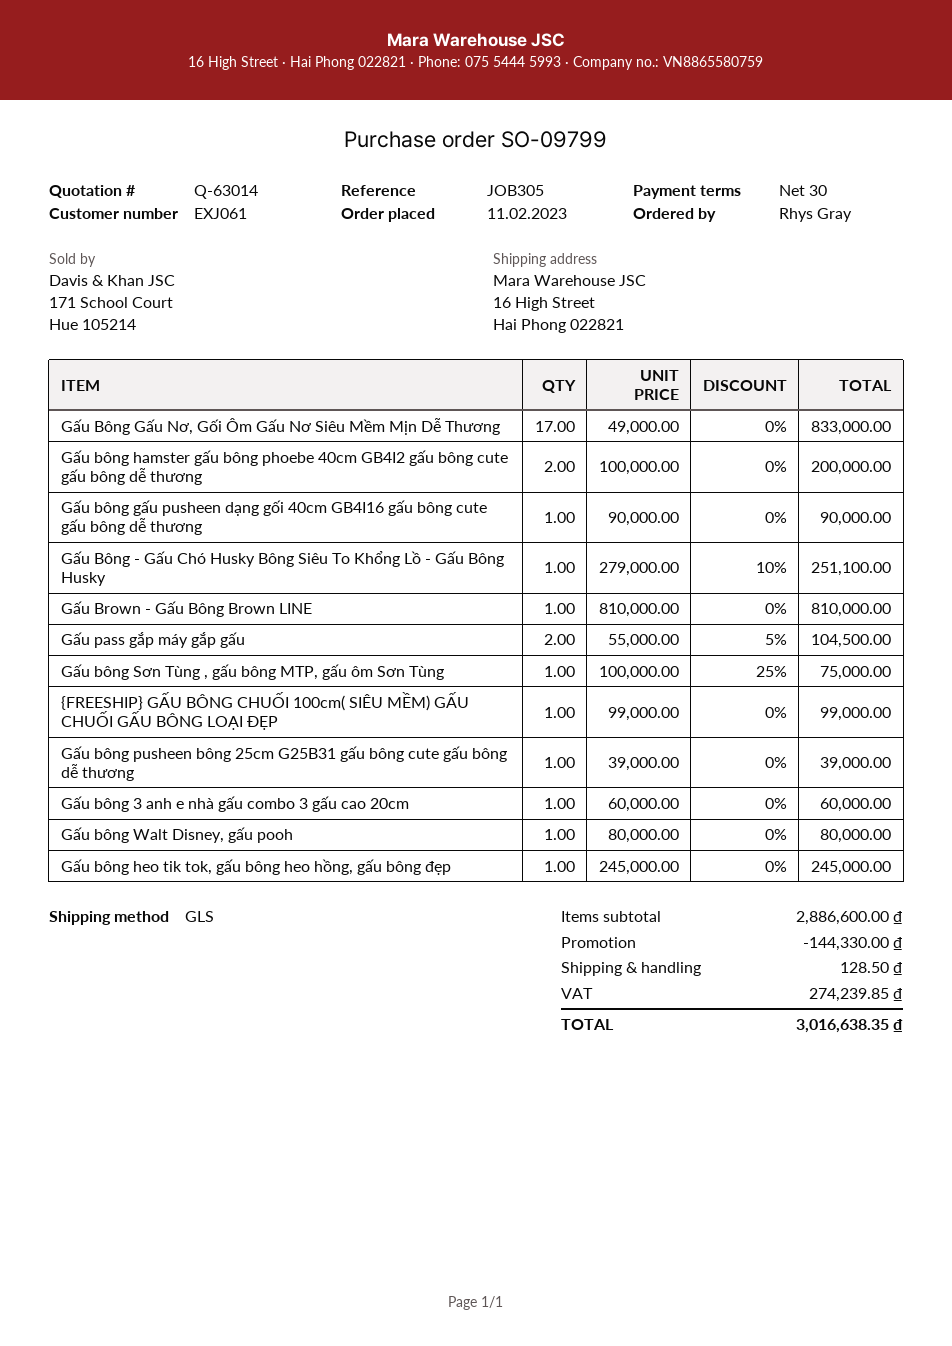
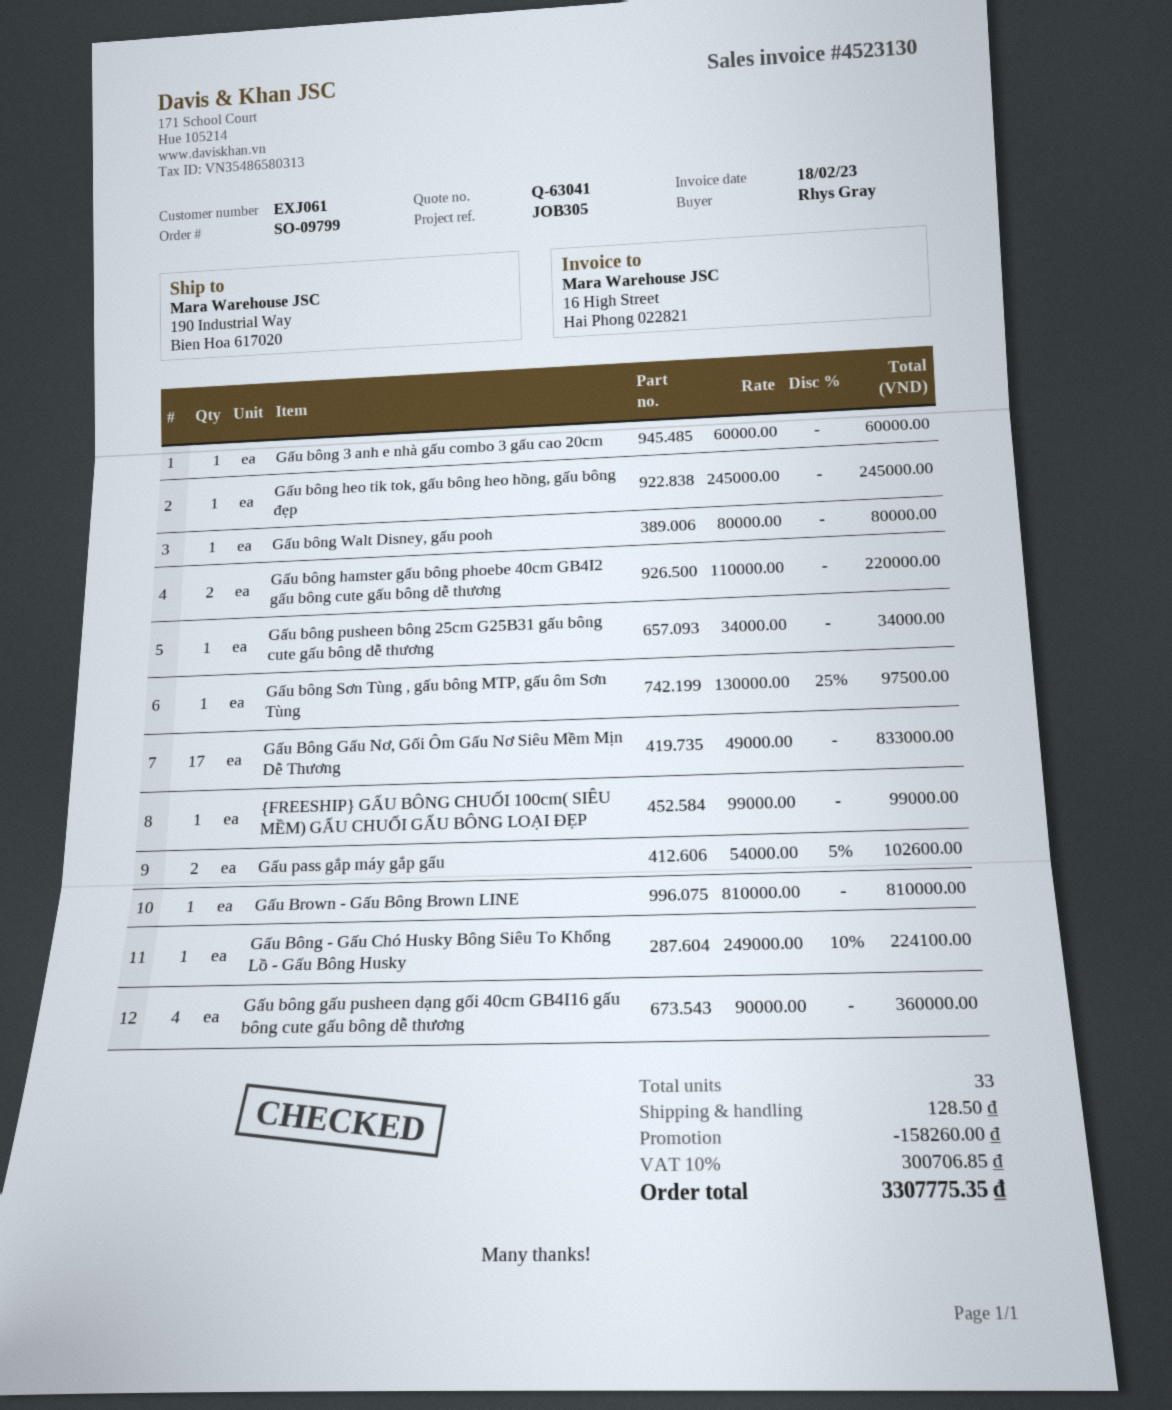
quote number: Q-63014 -> Q-63041
ship to: 16 High Street, Hai Phong 022821 -> 190 Industrial Way, Bien Hoa 617020
Gấu bông hamster gấu bông phoebe 40cm GB4I2 gấu bông cute gấu bông dễ thương: 2 x 100000.00 = 200000.00 -> 2 x 110000.00 = 220000.00
Gấu bông gấu pusheen dạng gối 40cm GB4I16 gấu bông cute gấu bông dễ thương: 1 x 90000.00 = 90000.00 -> 4 x 90000.00 = 360000.00
Gấu Bông - Gấu Chó Husky Bông Siêu To Khổng Lồ - Gấu Bông Husky: 1 x 279000.00 - 10% = 251100.00 -> 1 x 249000.00 - 10% = 224100.00
Gấu pass gắp máy gắp gấu: 2 x 55000.00 - 5% = 104500.00 -> 2 x 54000.00 - 5% = 102600.00
Gấu bông Sơn Tùng , gấu bông MTP, gấu ôm Sơn Tùng: 1 x 100000.00 - 25% = 75000.00 -> 1 x 130000.00 - 25% = 97500.00
Gấu bông pusheen bông 25cm G25B31 gấu bông cute gấu bông dễ thương: 1 x 39000.00 = 39000.00 -> 1 x 34000.00 = 34000.00
discount: 144330.00 -> 158260.00
tax: 274239.85 -> 300706.85
total: 3016638.35 -> 3307775.35

